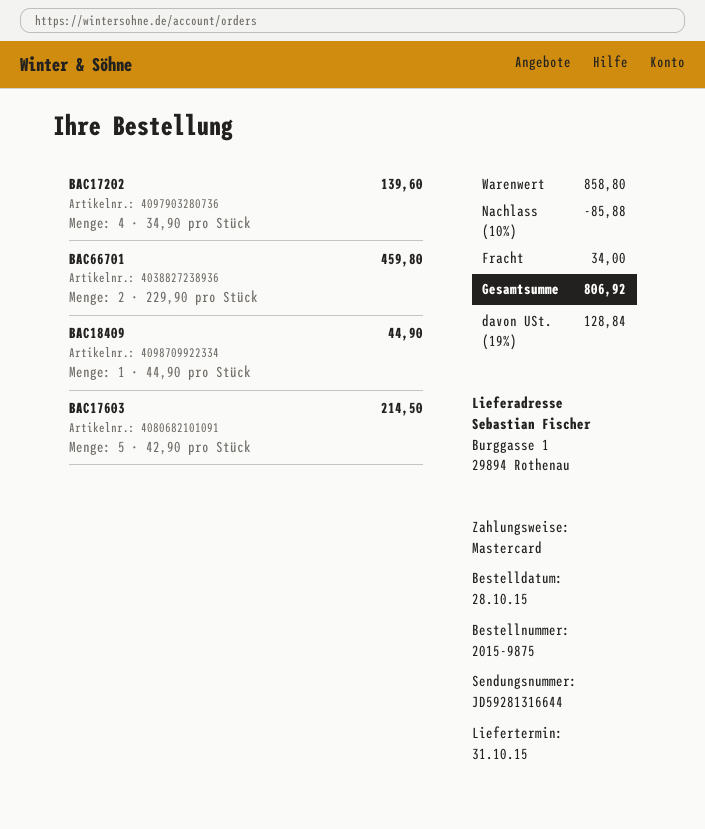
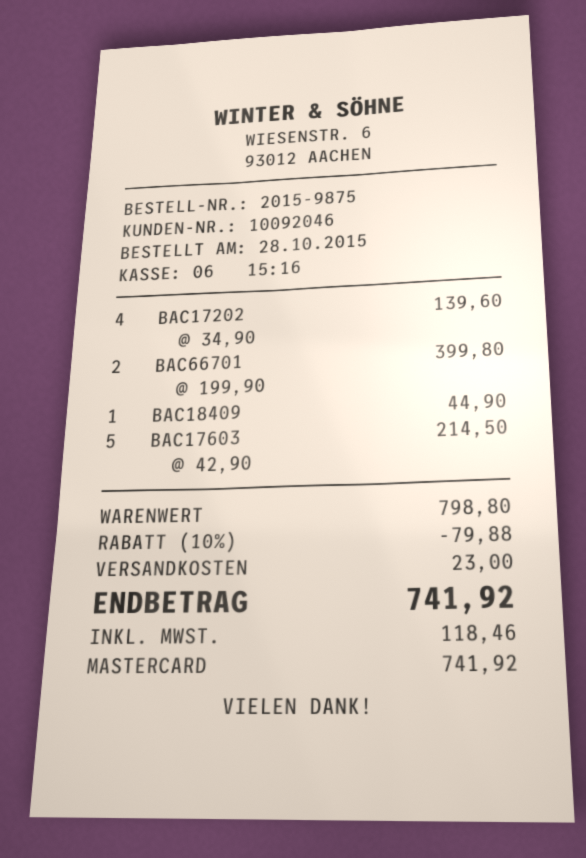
BAC66701: 2 x 229.90 = 459.80 -> 2 x 199.90 = 399.80
subtotal: 858.80 -> 798.80
discount: 10% = 85.88 -> 10% = 79.88
shipping: 34.00 -> 23.00
tax: 128.84 -> 118.46
total: 806.92 -> 741.92

